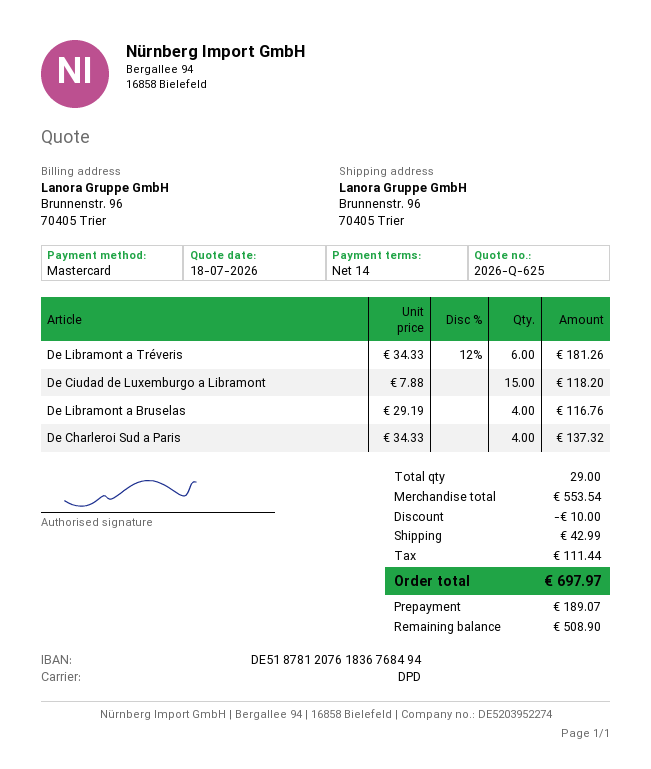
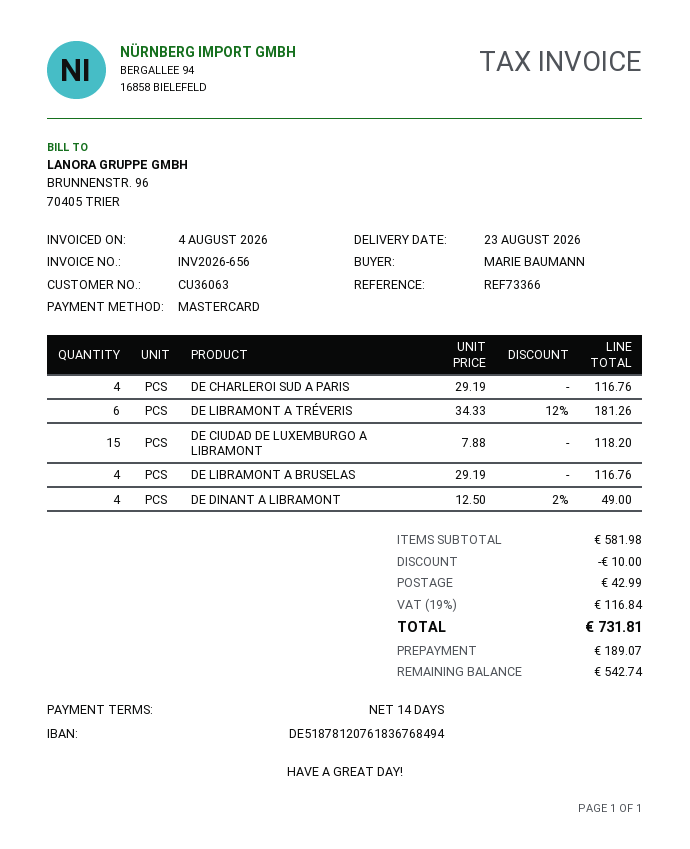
De Charleroi Sud a Paris: 4 x 34.33 = 137.32 -> 4 x 29.19 = 116.76
DE DINANT A LIBRAMONT: none -> 4 x 12.50 - 2% = 49.00
subtotal: 553.54 -> 581.98
tax: 111.44 -> 116.84
total: 697.97 -> 731.81
balance: 508.90 -> 542.74

